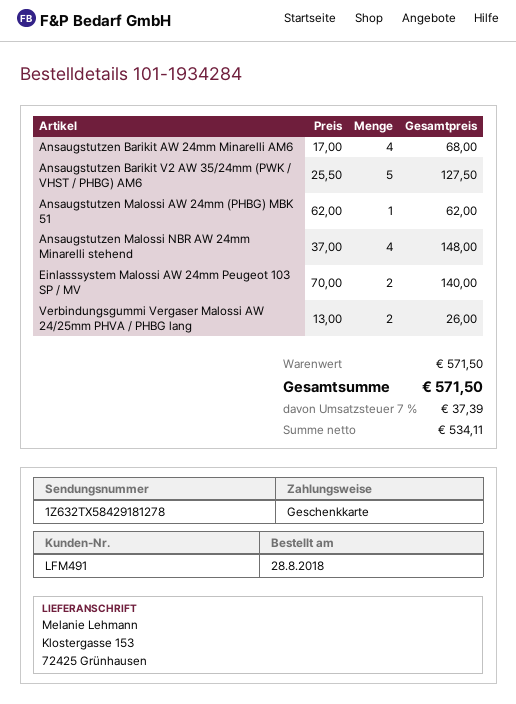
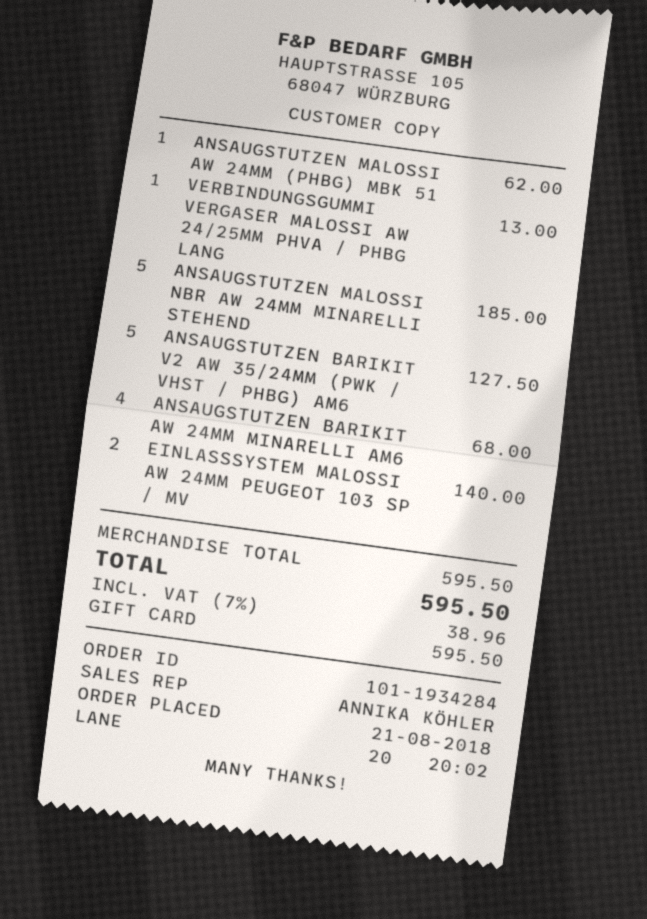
order date: 2018-08-28 -> 2018-08-21
Ansaugstutzen Malossi NBR AW 24mm Minarelli stehend: 4 for 148.00 -> 5 for 185.00
Verbindungsgummi Vergaser Malossi AW 24/25mm PHVA / PHBG lang: 2 for 26.00 -> 1 for 13.00
subtotal: 571.50 -> 595.50
tax: 7% = 37.39 -> 7% = 38.96
total: 571.50 -> 595.50

